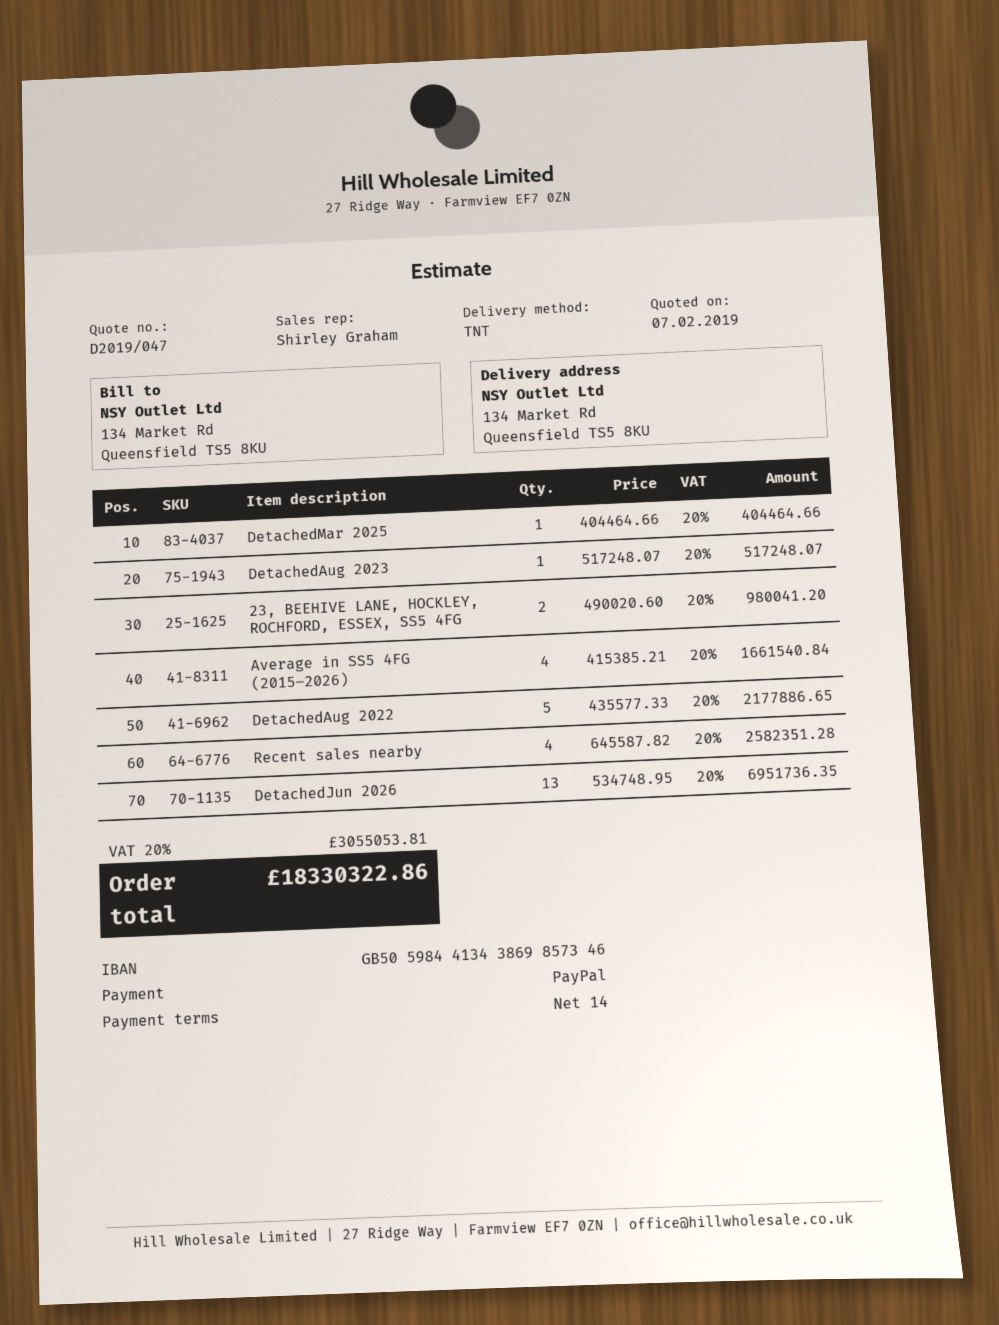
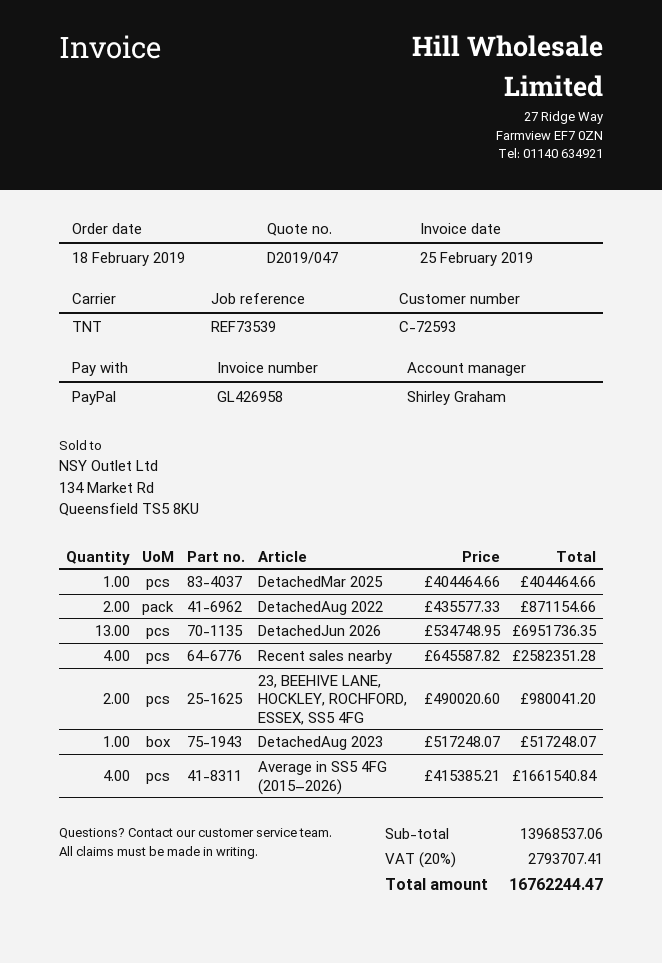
DetachedAug 2022: 5 x 435577.33 = 2177886.65 -> 2 x 435577.33 = 871154.66
tax: 20% = 3055053.81 -> 20% = 2793707.41
total: 18330322.86 -> 16762244.47

